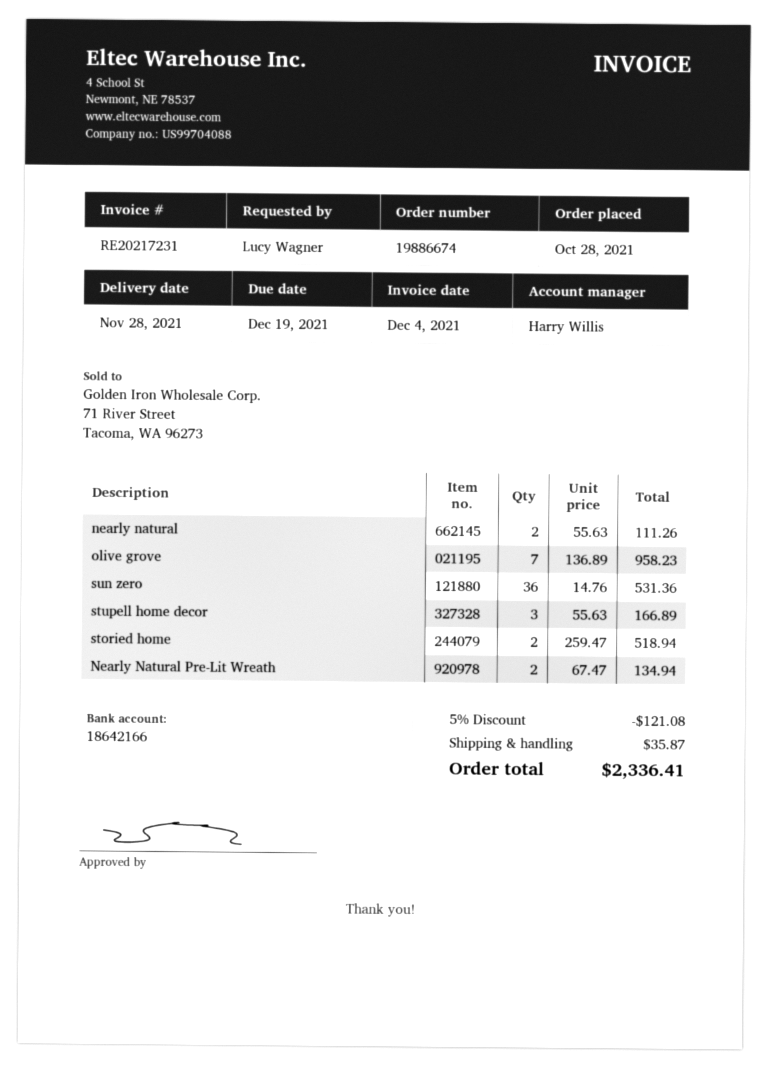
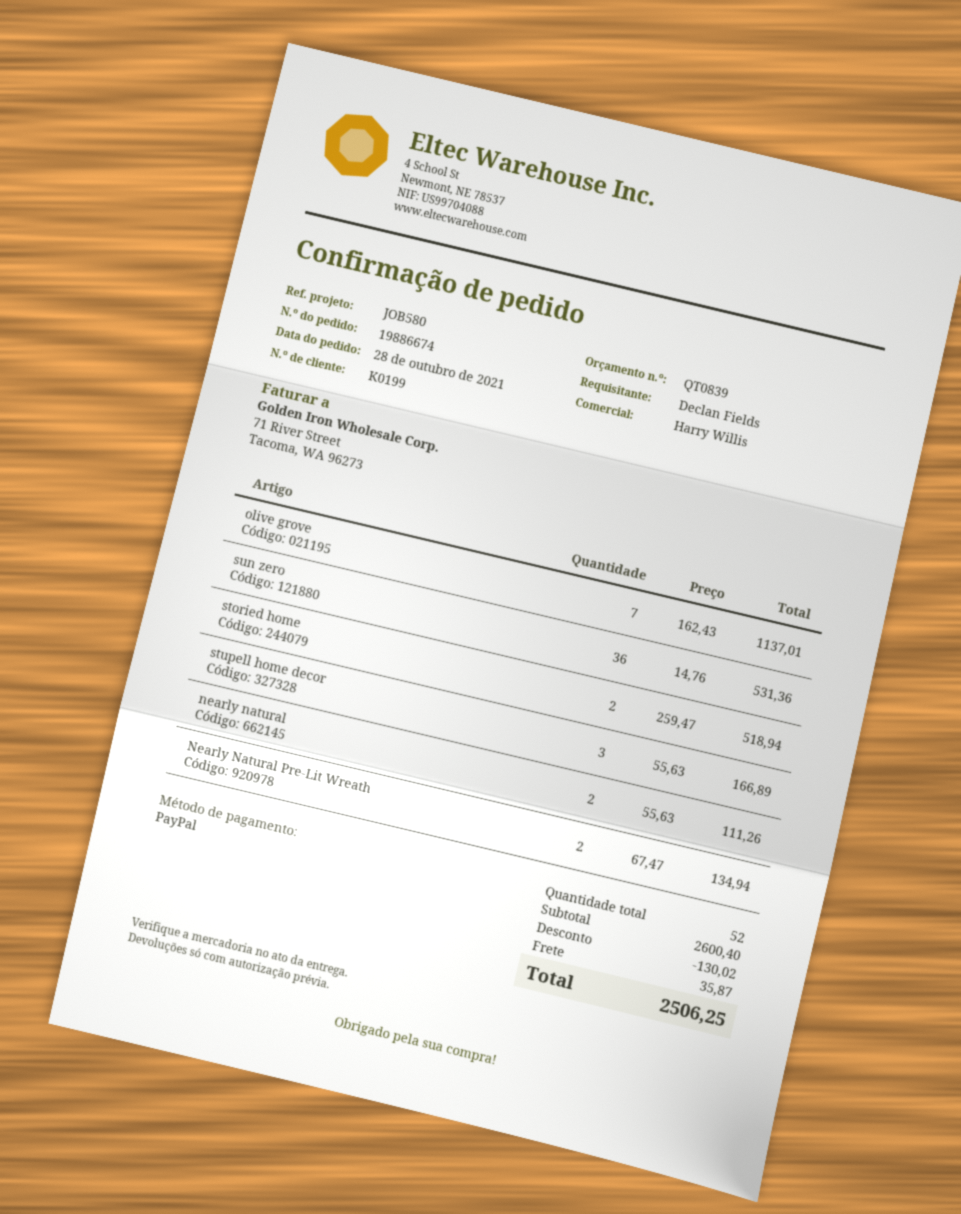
ordered by: Lucy Wagner -> Declan Fields
olive grove: 7 x 136.89 = 958.23 -> 7 x 162.43 = 1137.01
discount: 121.08 -> 130.02
total: 2336.41 -> 2506.25

